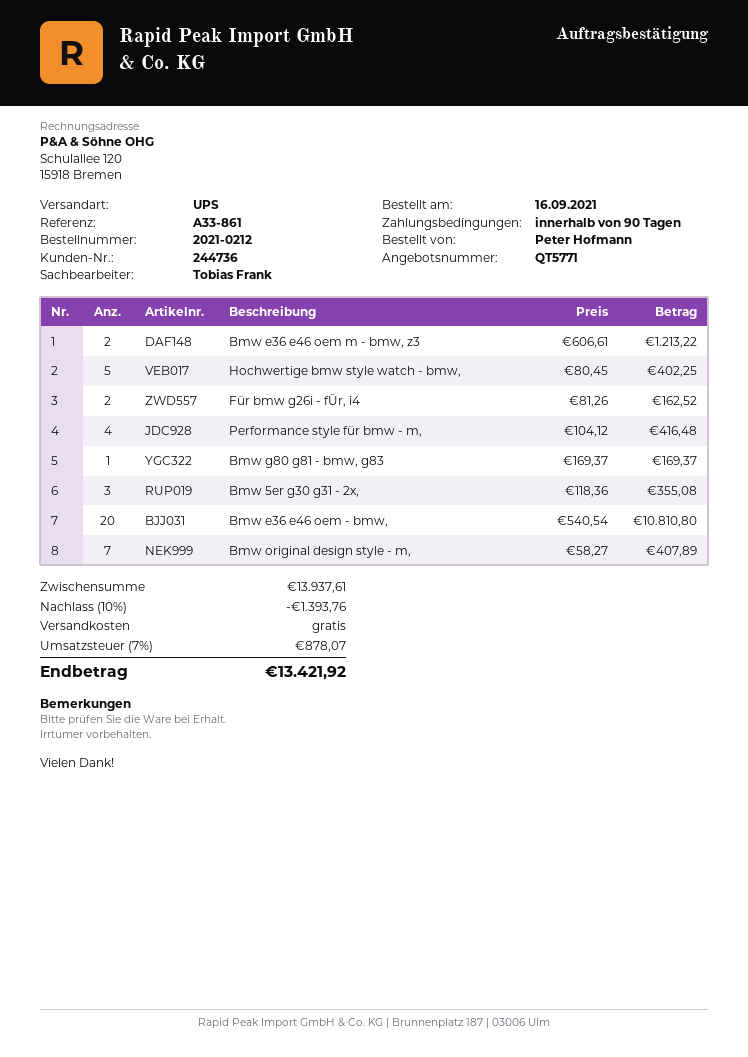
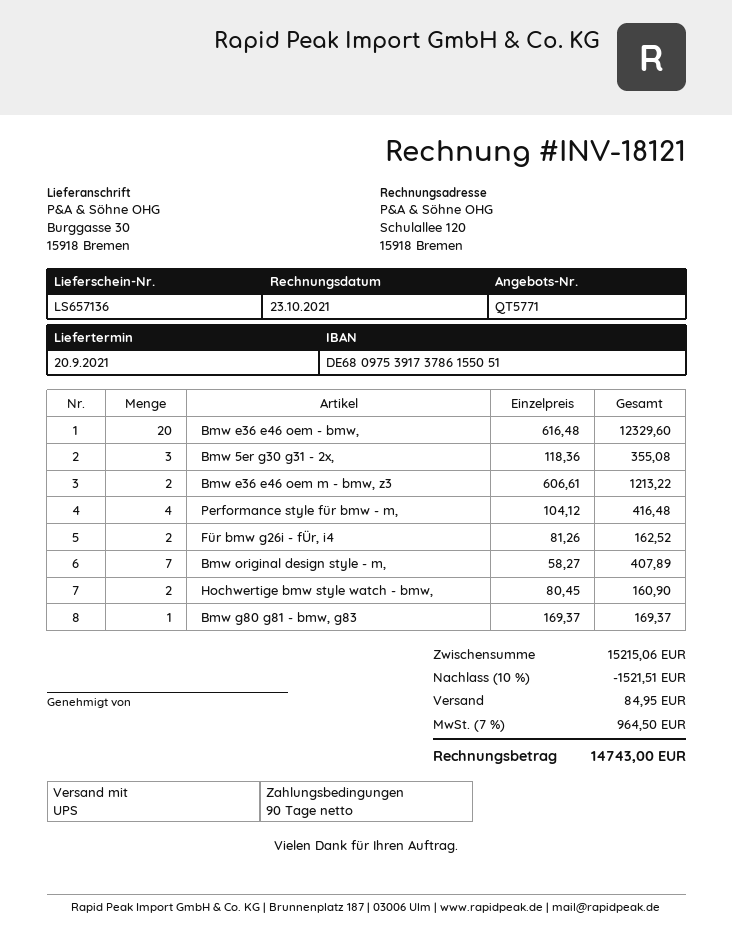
Hochwertige bmw style watch - bmw,: 5 x 80.45 = 402.25 -> 2 x 80.45 = 160.90
Bmw e36 e46 oem - bmw,: 20 x 540.54 = 10810.80 -> 20 x 616.48 = 12329.60
subtotal: 13937.61 -> 15215.06
discount: 10% = 1393.76 -> 10% = 1521.51
shipping: 0.00 -> 84.95
tax: 7% = 878.07 -> 7% = 964.50
total: 13421.92 -> 14743.00

